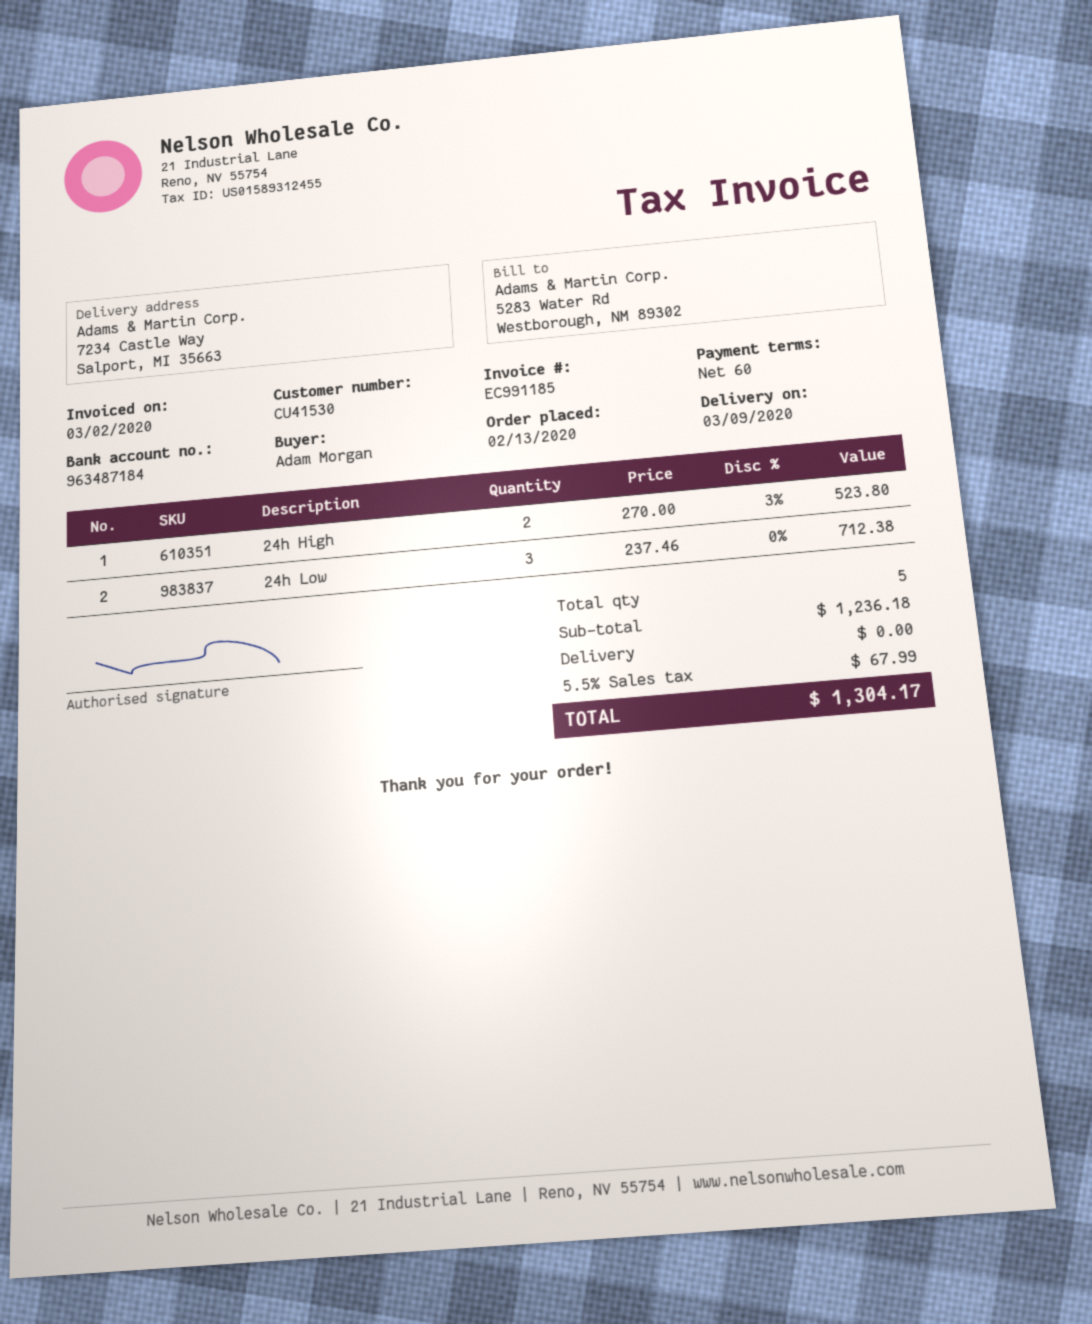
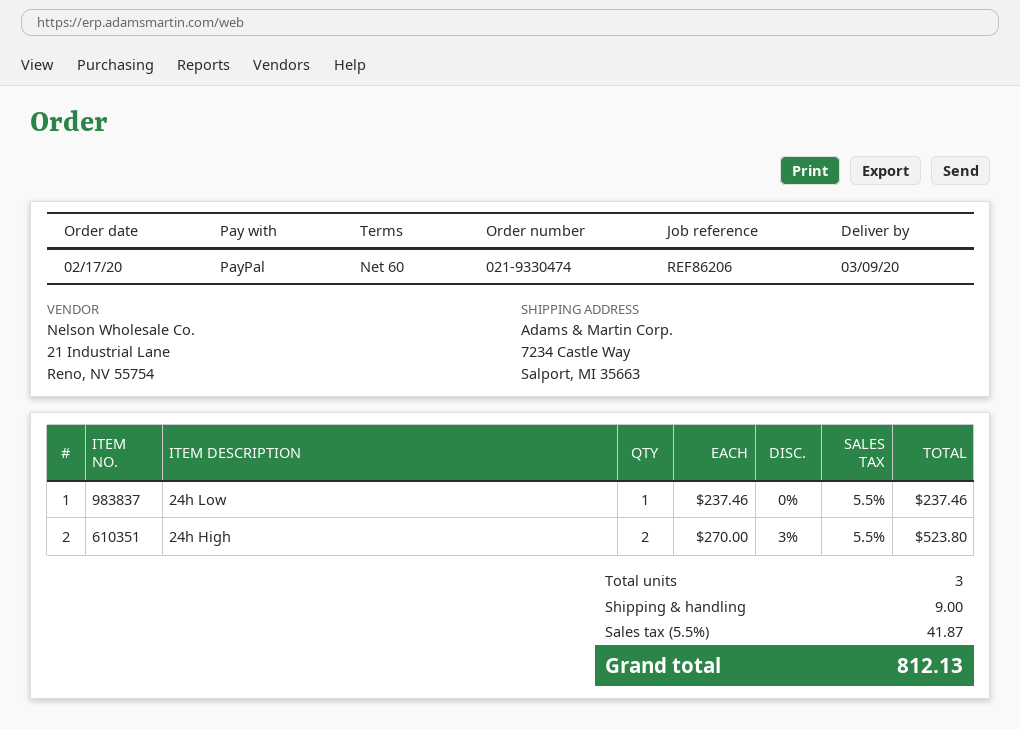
order date: 2020-02-13 -> 2020-02-17
24h Low: 3 x 237.46 = 712.38 -> 1 x 237.46 = 237.46
total quantity: 5 -> 3
shipping: 0.00 -> 9.00
tax: 5.5% = 67.99 -> 5.5% = 41.87
total: 1304.17 -> 812.13

